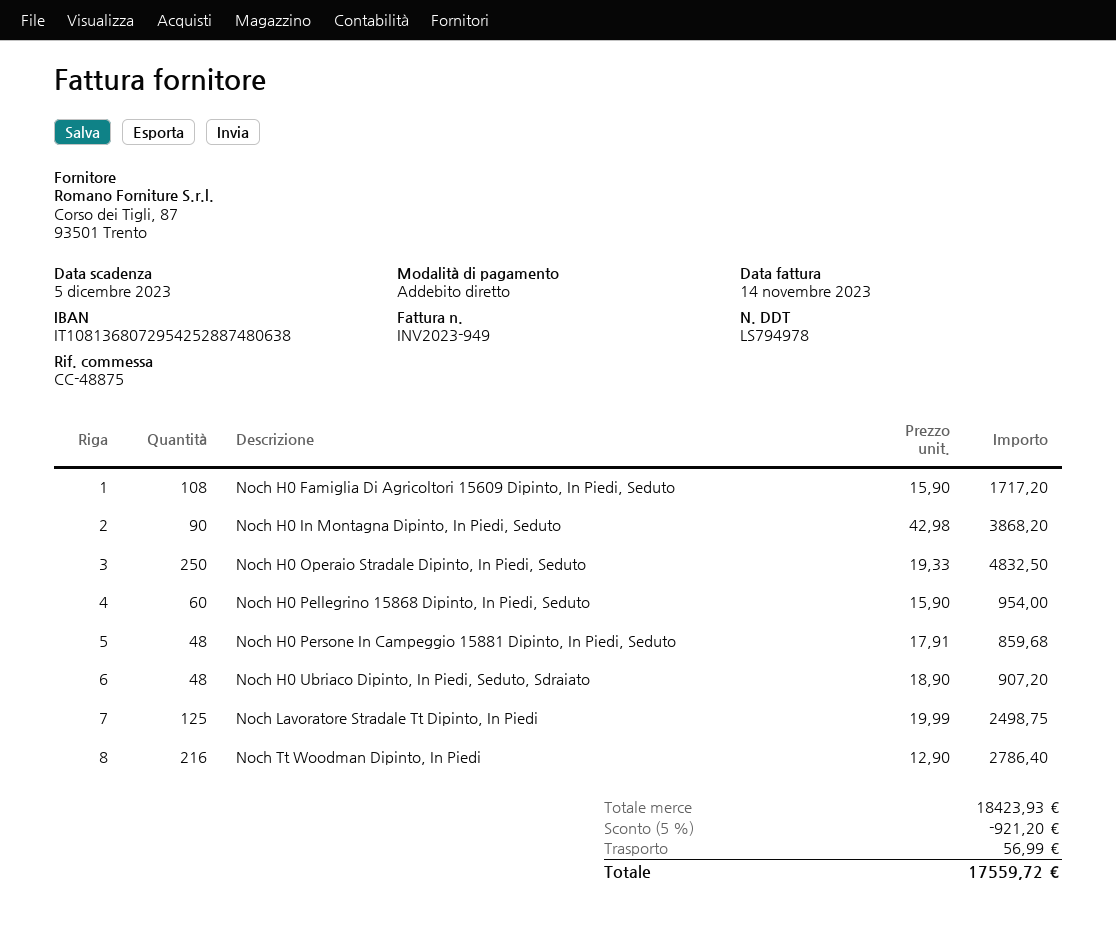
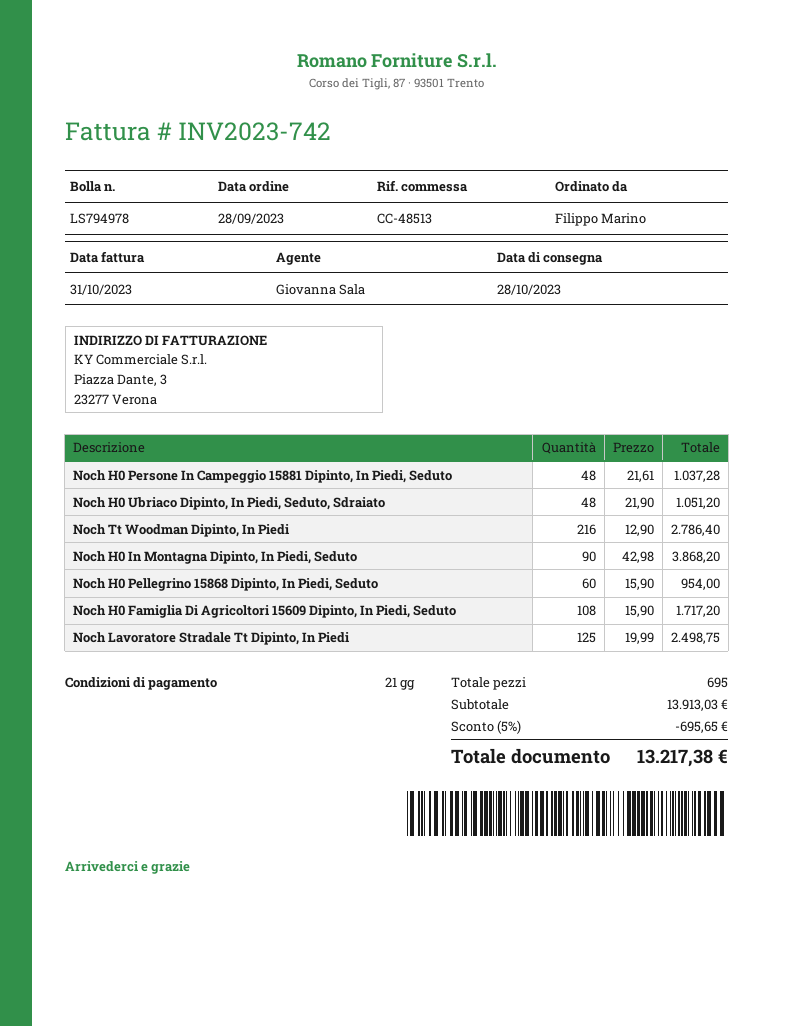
invoice number: INV2023-949 -> INV2023-742
invoice date: 2023-11-14 -> 2023-10-31
reference: CC-48875 -> CC-48513
Noch H0 Operaio Stradale Dipinto, In Piedi, Seduto: 250 x 19.33 = 4832.50 -> none
Noch H0 Persone In Campeggio 15881 Dipinto, In Piedi, Seduto: 48 x 17.91 = 859.68 -> 48 x 21.61 = 1037.28
Noch H0 Ubriaco Dipinto, In Piedi, Seduto, Sdraiato: 48 x 18.90 = 907.20 -> 48 x 21.90 = 1051.20
subtotal: 18423.93 -> 13913.03
discount: 5% = 921.20 -> 5% = 695.65
shipping: 56.99 -> none
total: 17559.72 -> 13217.38

